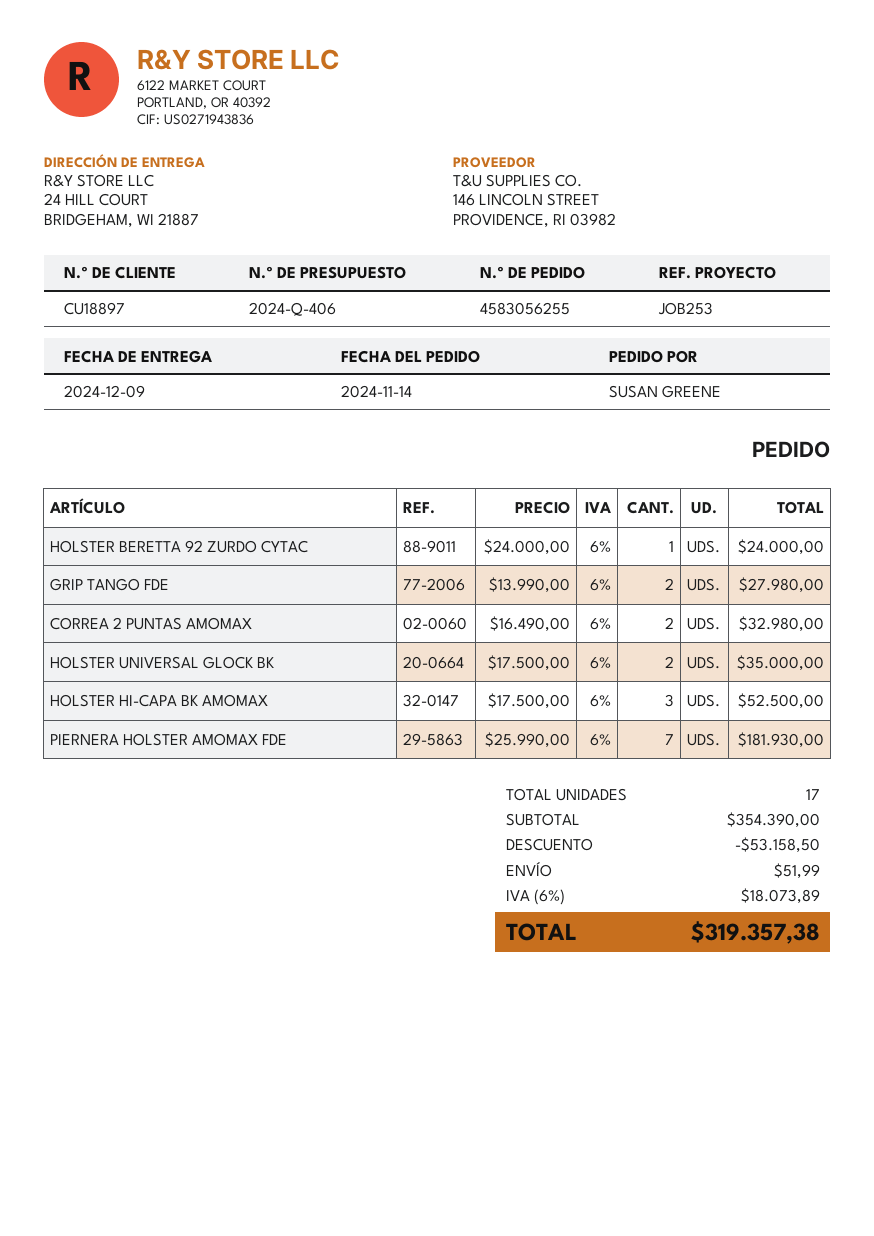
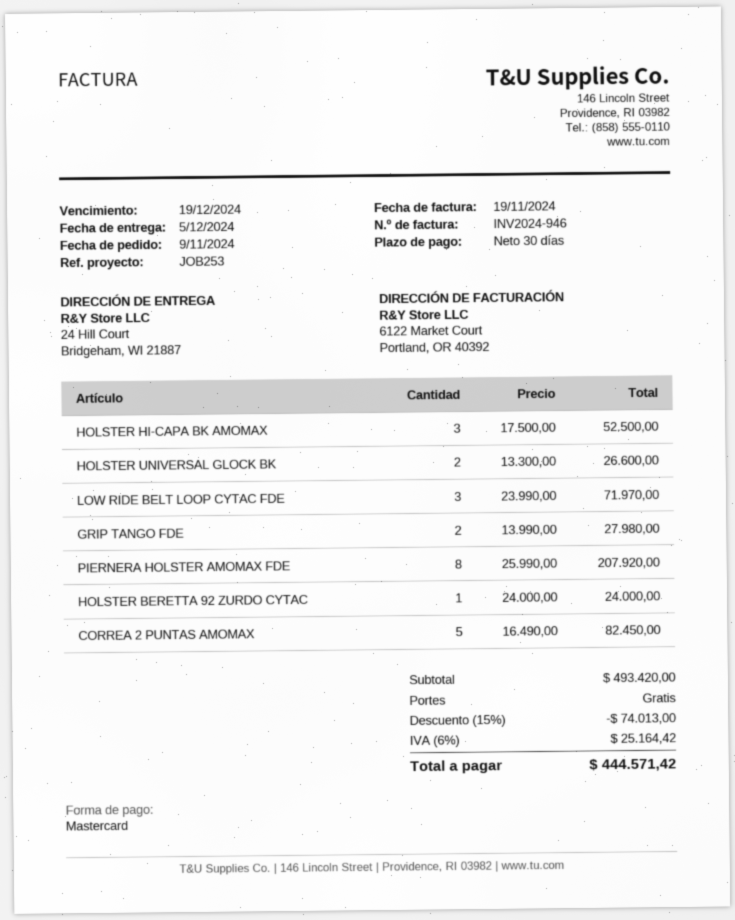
order date: 2024-11-14 -> 2024-11-09
delivery date: 2024-12-09 -> 2024-12-05
CORREA 2 PUNTAS AMOMAX: 2 x 16490.00 = 32980.00 -> 5 x 16490.00 = 82450.00
HOLSTER UNIVERSAL GLOCK BK: 2 x 17500.00 = 35000.00 -> 2 x 13300.00 = 26600.00
PIERNERA HOLSTER AMOMAX FDE: 7 x 25990.00 = 181930.00 -> 8 x 25990.00 = 207920.00
LOW RIDE BELT LOOP CYTAC FDE: none -> 3 x 23990.00 = 71970.00
subtotal: 354390.00 -> 493420.00
discount: 53158.50 -> 74013.00
shipping: 51.99 -> 0.00
tax: 6% = 18073.89 -> 6% = 25164.42
total: 319357.38 -> 444571.42

